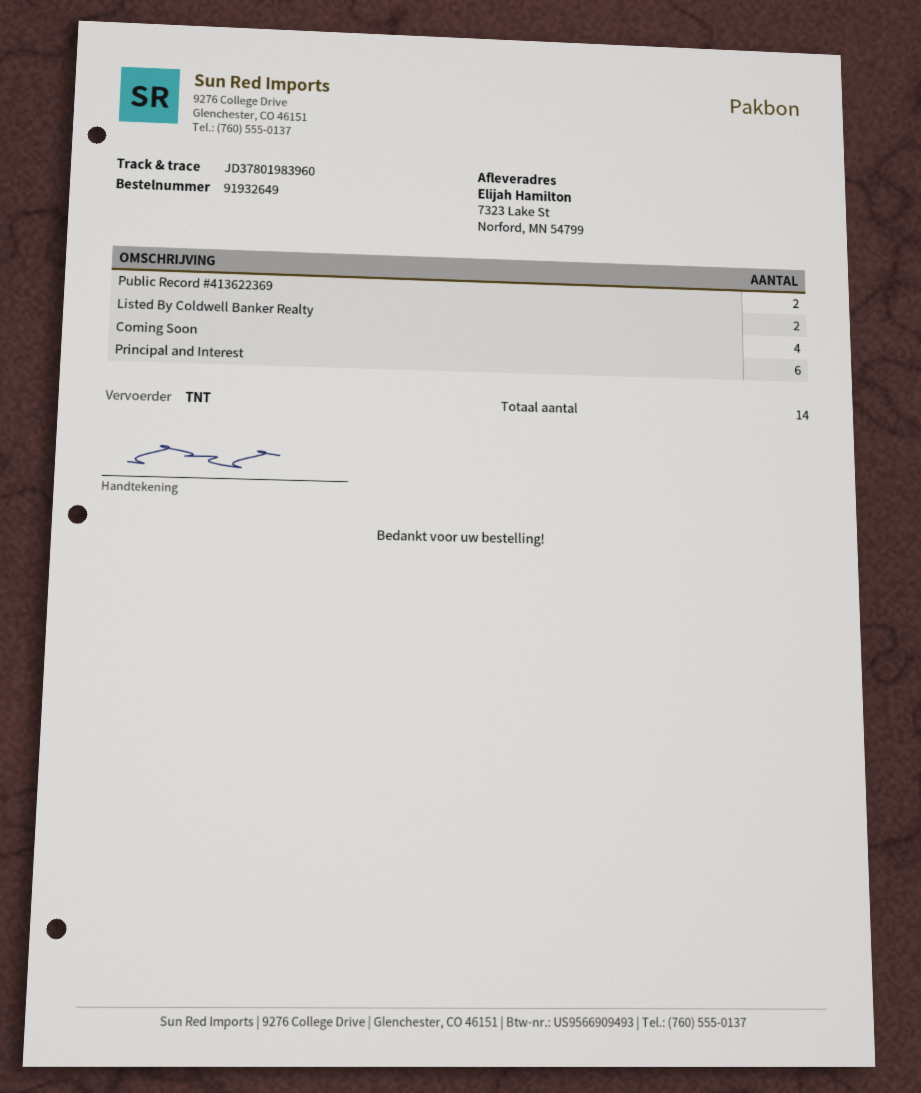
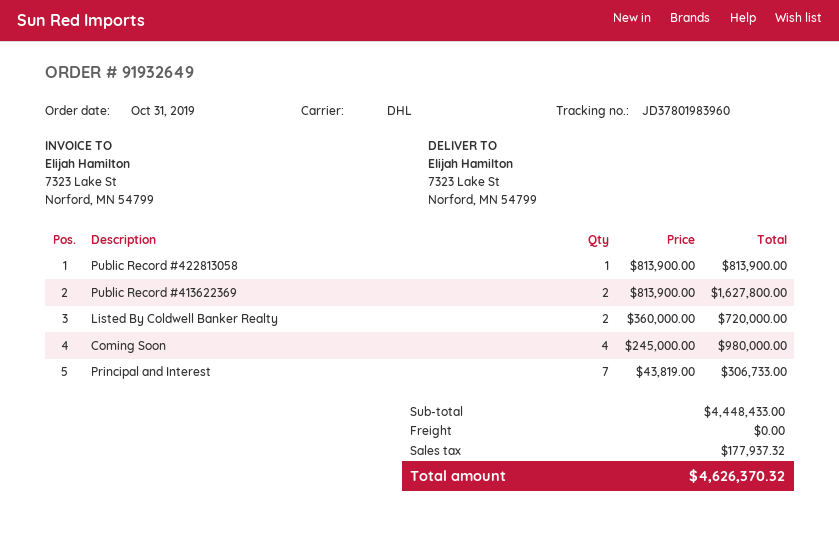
shipping method: TNT -> DHL
Principal and Interest: 6 -> 7
Public Record #422813058: none -> 1

